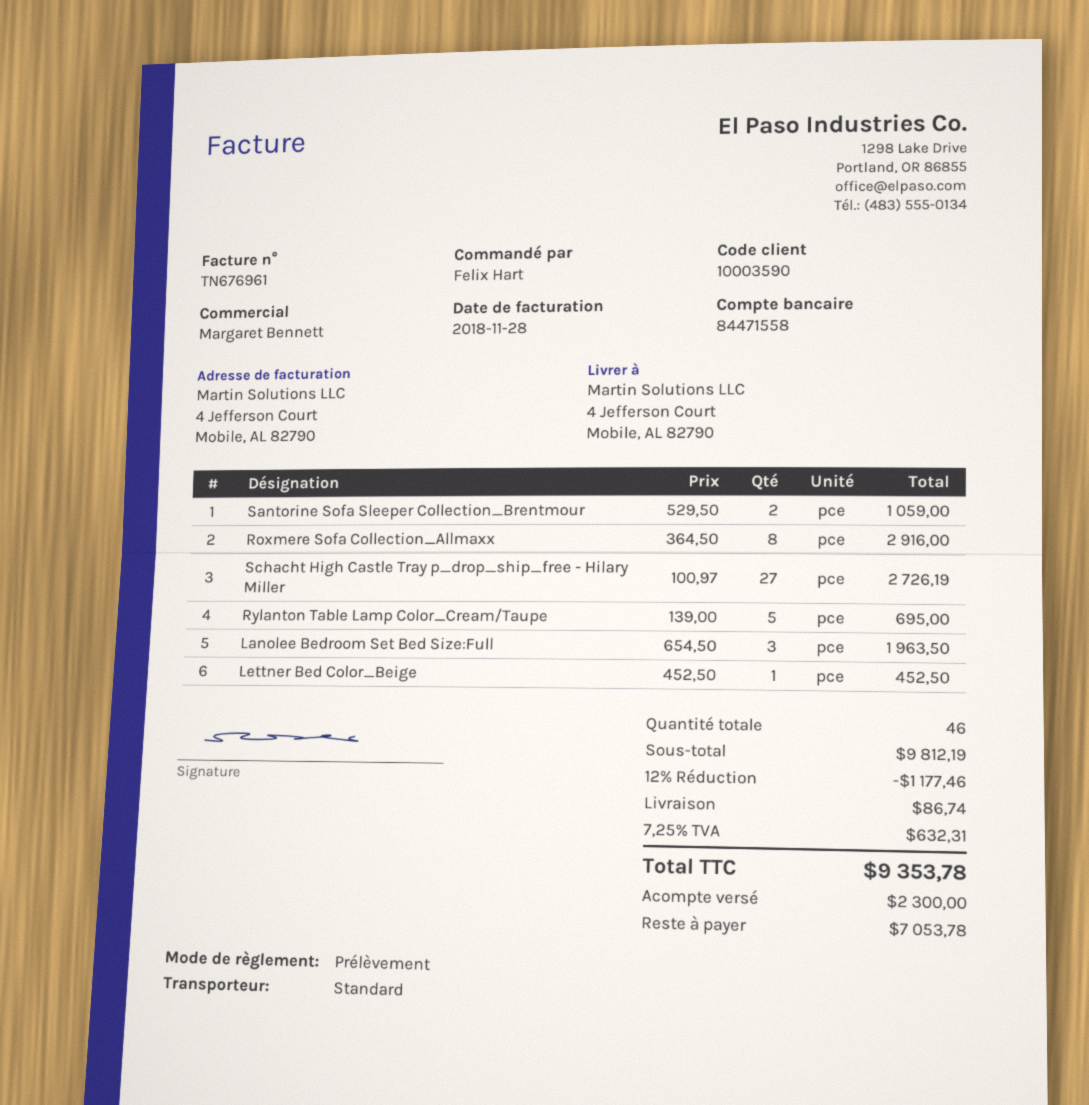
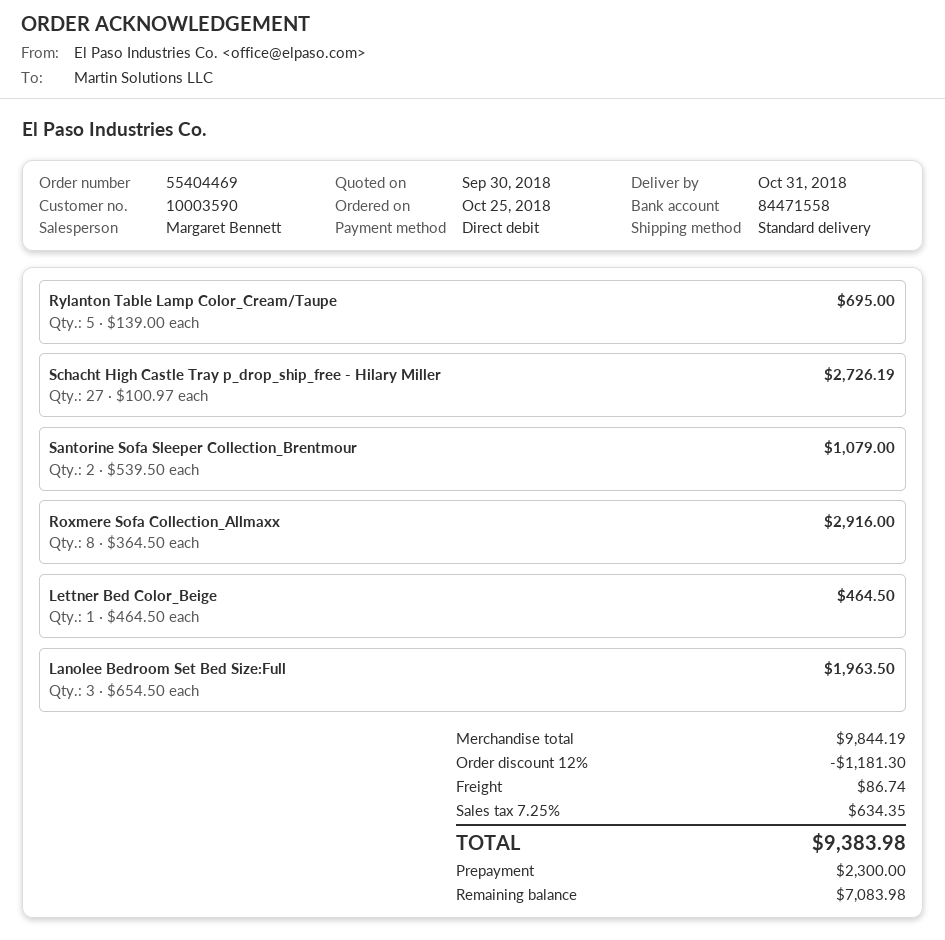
Santorine Sofa Sleeper Collection_Brentmour: 2 x 529.50 = 1059.00 -> 2 x 539.50 = 1079.00
Lettner Bed Color_Beige: 1 x 452.50 = 452.50 -> 1 x 464.50 = 464.50
subtotal: 9812.19 -> 9844.19
discount: 12% = 1177.46 -> 12% = 1181.30
tax: 7.25% = 632.31 -> 7.25% = 634.35
total: 9353.78 -> 9383.98
balance: 7053.78 -> 7083.98

